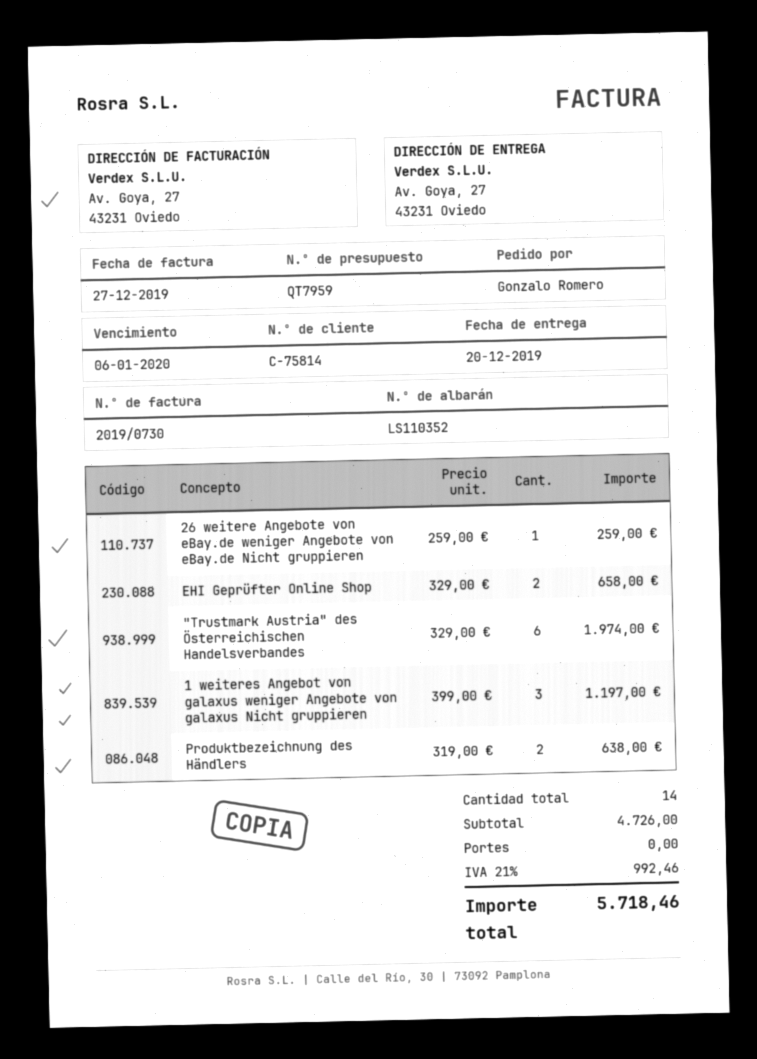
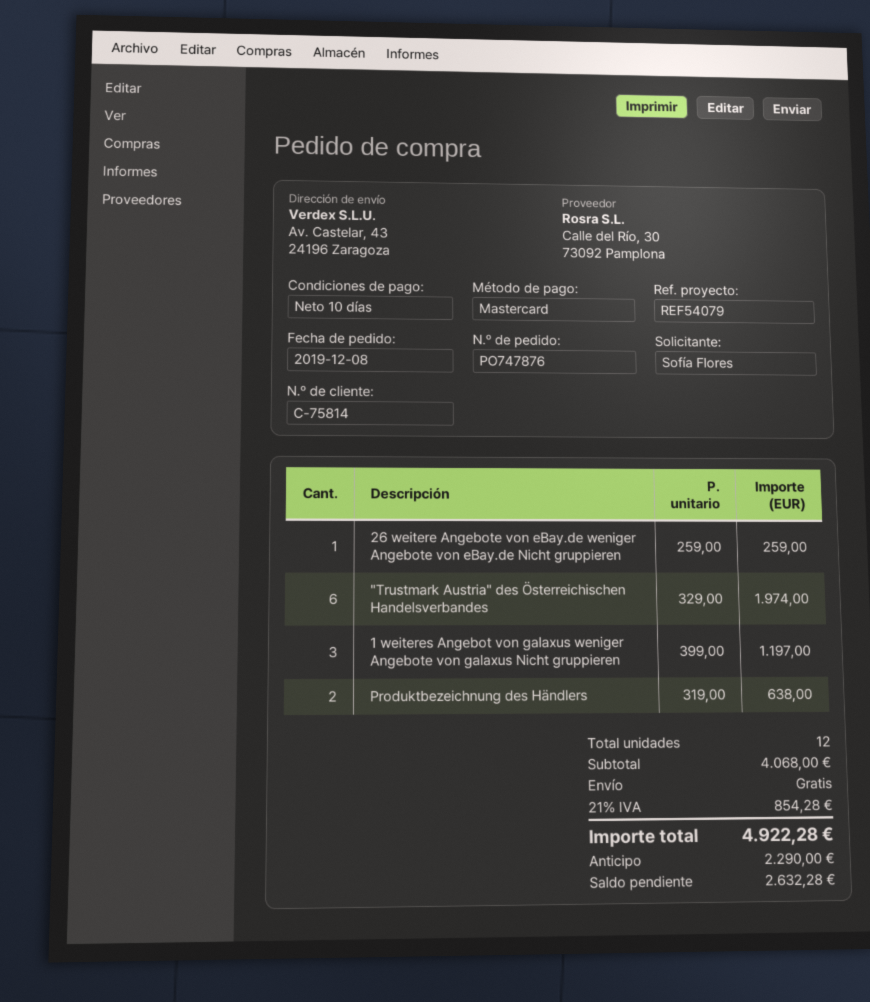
ordered by: Gonzalo Romero -> Sofía Flores
ship to: Av. Goya, 27, 43231 Oviedo -> Av. Castelar, 43, 24196 Zaragoza
EHI Geprüfter Online Shop: 2 x 329.00 = 658.00 -> none
total quantity: 14 -> 12
subtotal: 4726.00 -> 4068.00
tax: 21% = 992.46 -> 21% = 854.28
total: 5718.46 -> 4922.28

